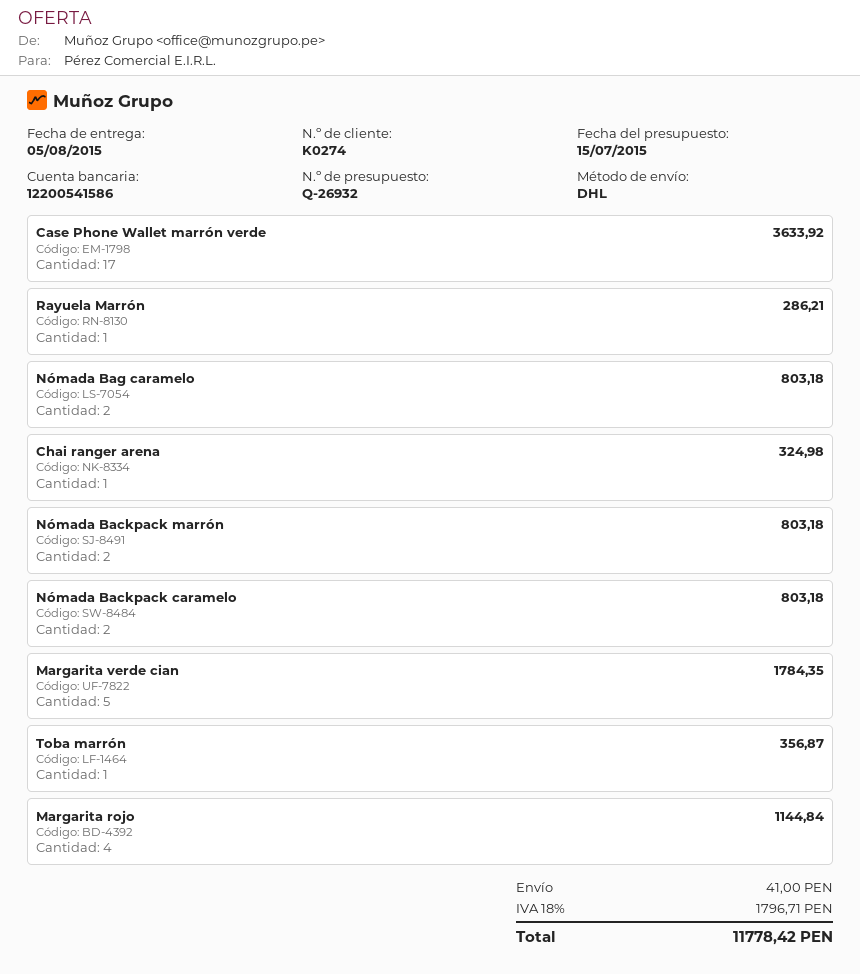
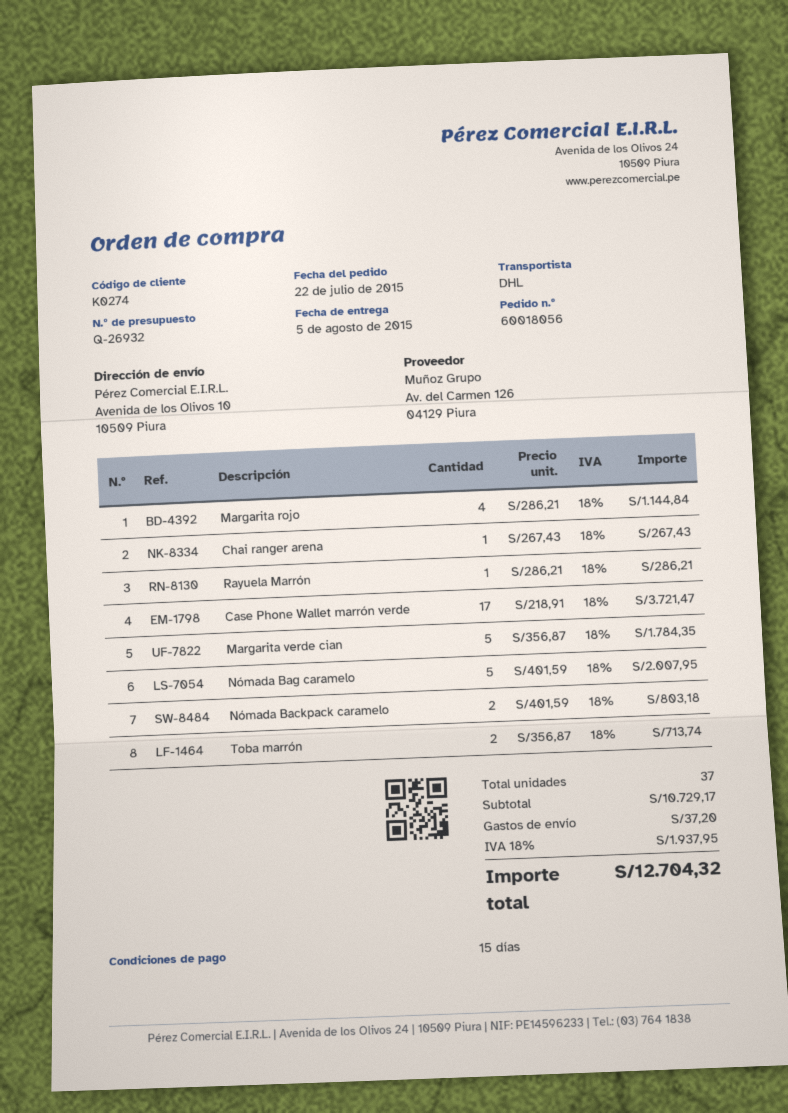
Case Phone Wallet marrón verde: 17 for 3633.92 -> 17 for 3721.47
Nómada Bag caramelo: 2 for 803.18 -> 5 for 2007.95
Chai ranger arena: 1 for 324.98 -> 1 for 267.43
Nómada Backpack marrón: 2 for 803.18 -> none
Toba marrón: 1 for 356.87 -> 2 for 713.74
shipping: 41.00 -> 37.20
tax: 18% = 1796.71 -> 18% = 1937.95
total: 11778.42 -> 12704.32

